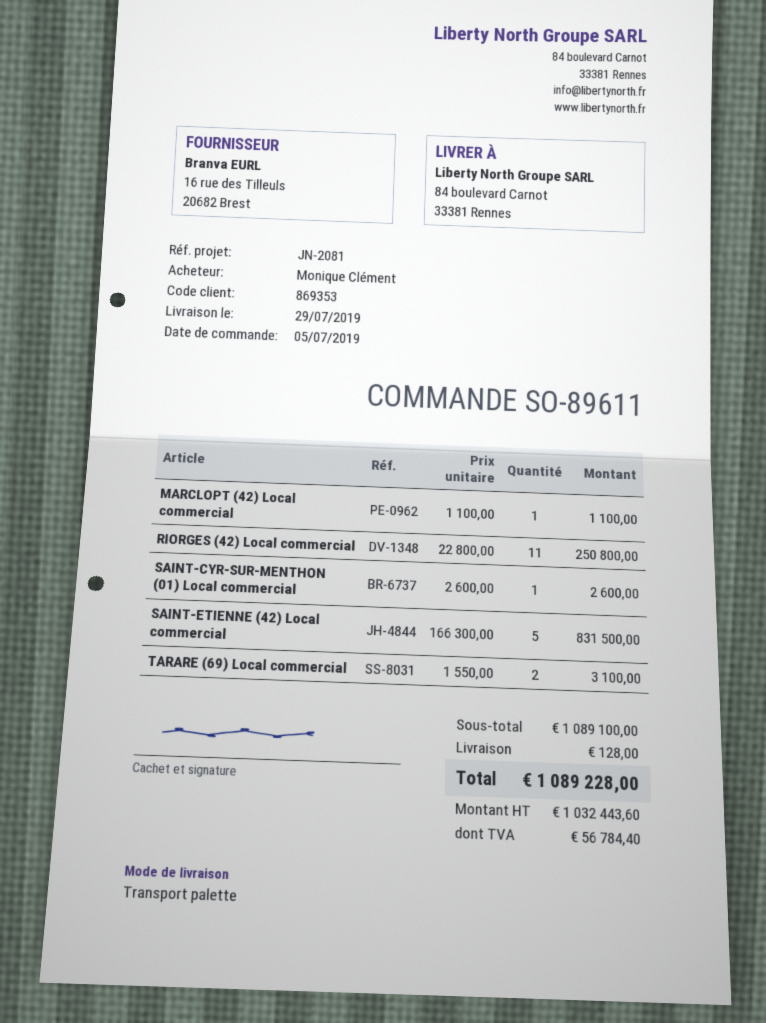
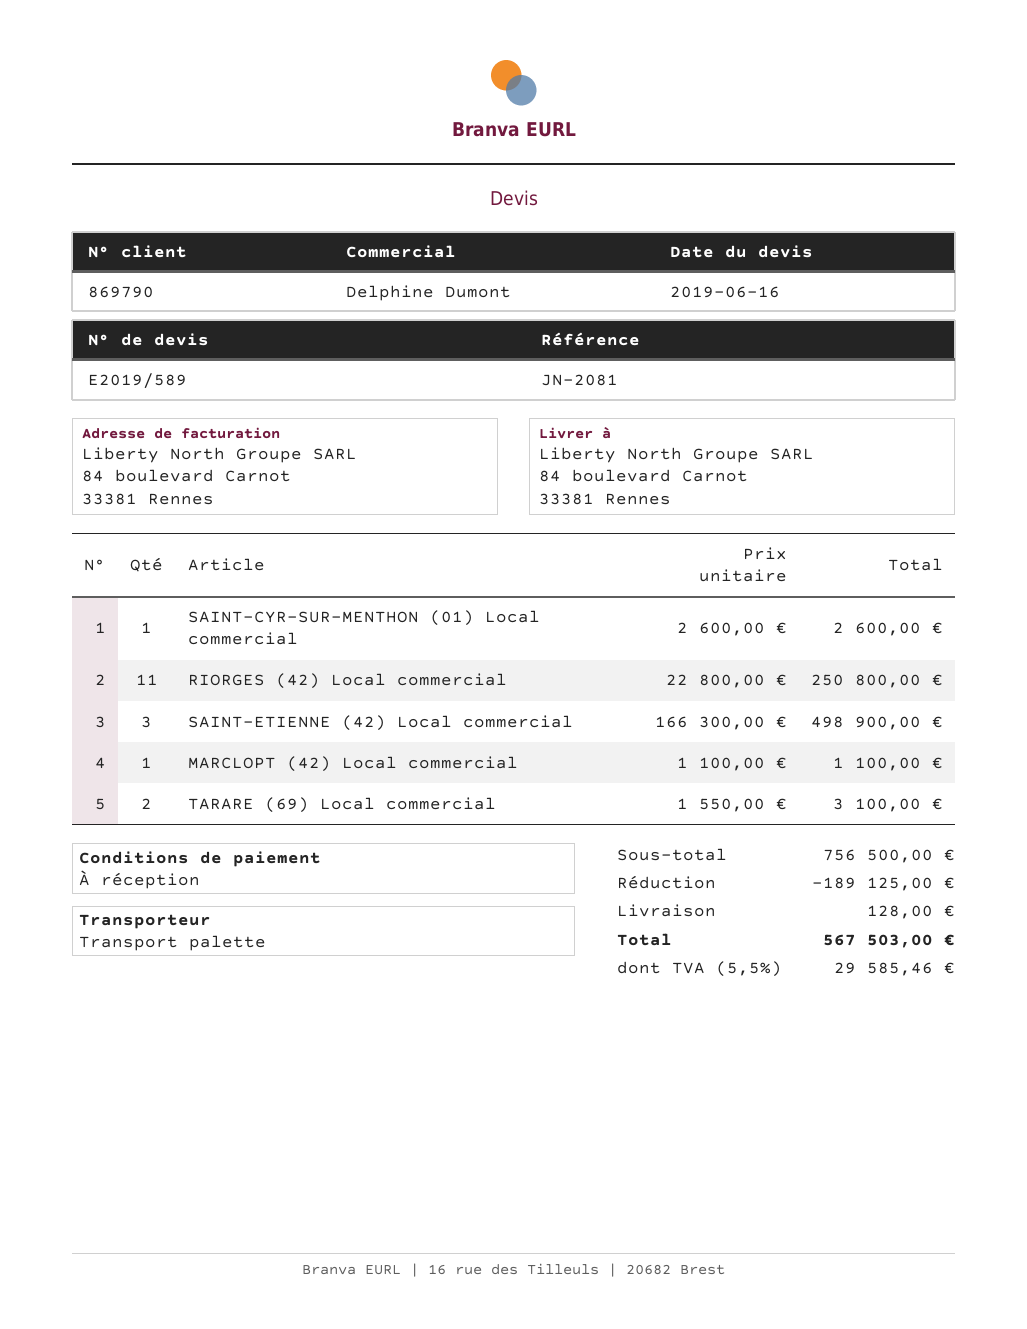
customer number: 869353 -> 869790
SAINT-ETIENNE (42) Local commercial: 5 x 166300.00 = 831500.00 -> 3 x 166300.00 = 498900.00
subtotal: 1089100.00 -> 756500.00
discount: none -> 189125.00
tax: 56784.40 -> 29585.46
total: 1089228.00 -> 567503.00

